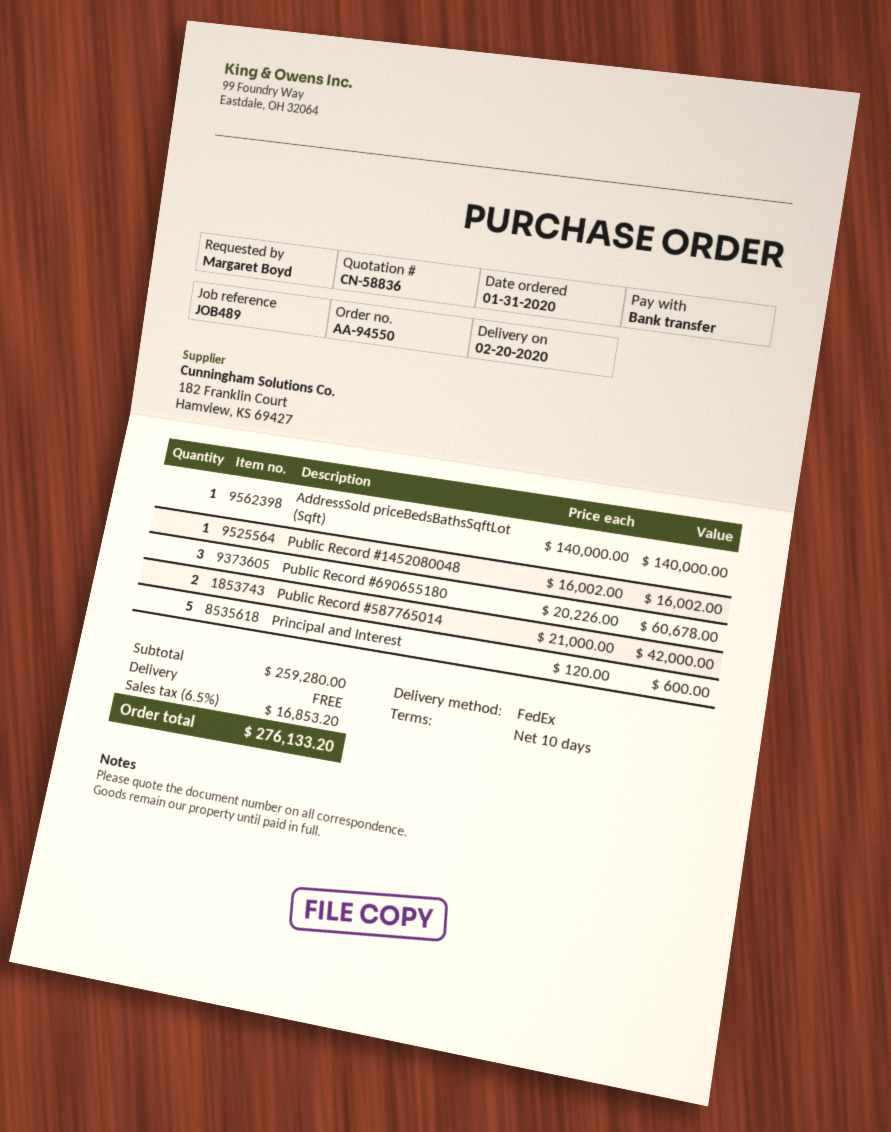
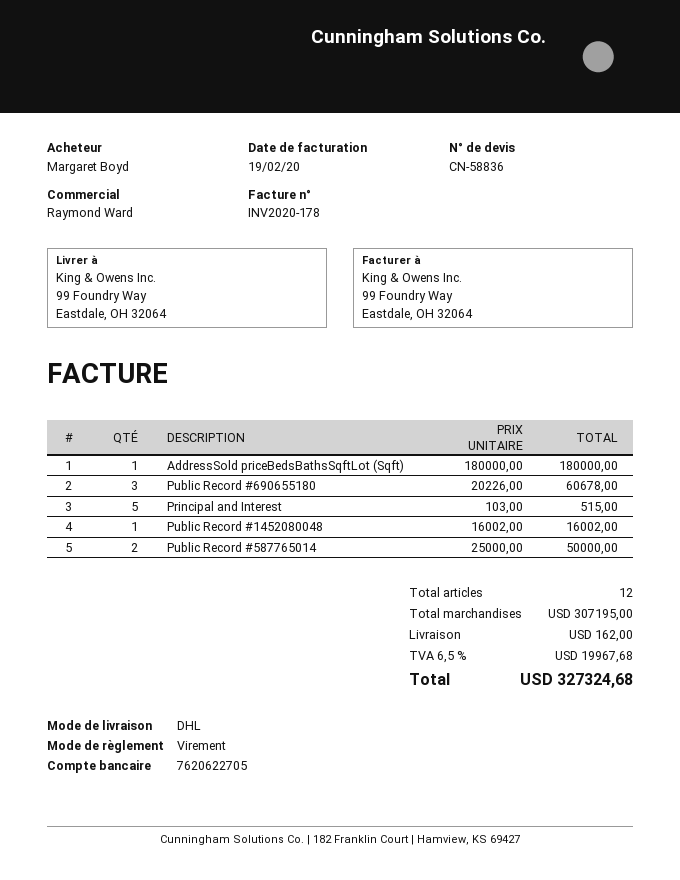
shipping method: FedEx -> DHL
AddressSold priceBedsBathsSqftLot (Sqft): 1 x 140000.00 = 140000.00 -> 1 x 180000.00 = 180000.00
Public Record #587765014: 2 x 21000.00 = 42000.00 -> 2 x 25000.00 = 50000.00
Principal and Interest: 5 x 120.00 = 600.00 -> 5 x 103.00 = 515.00
subtotal: 259280.00 -> 307195.00
shipping: 0.00 -> 162.00
tax: 6.5% = 16853.20 -> 6.5% = 19967.68
total: 276133.20 -> 327324.68

